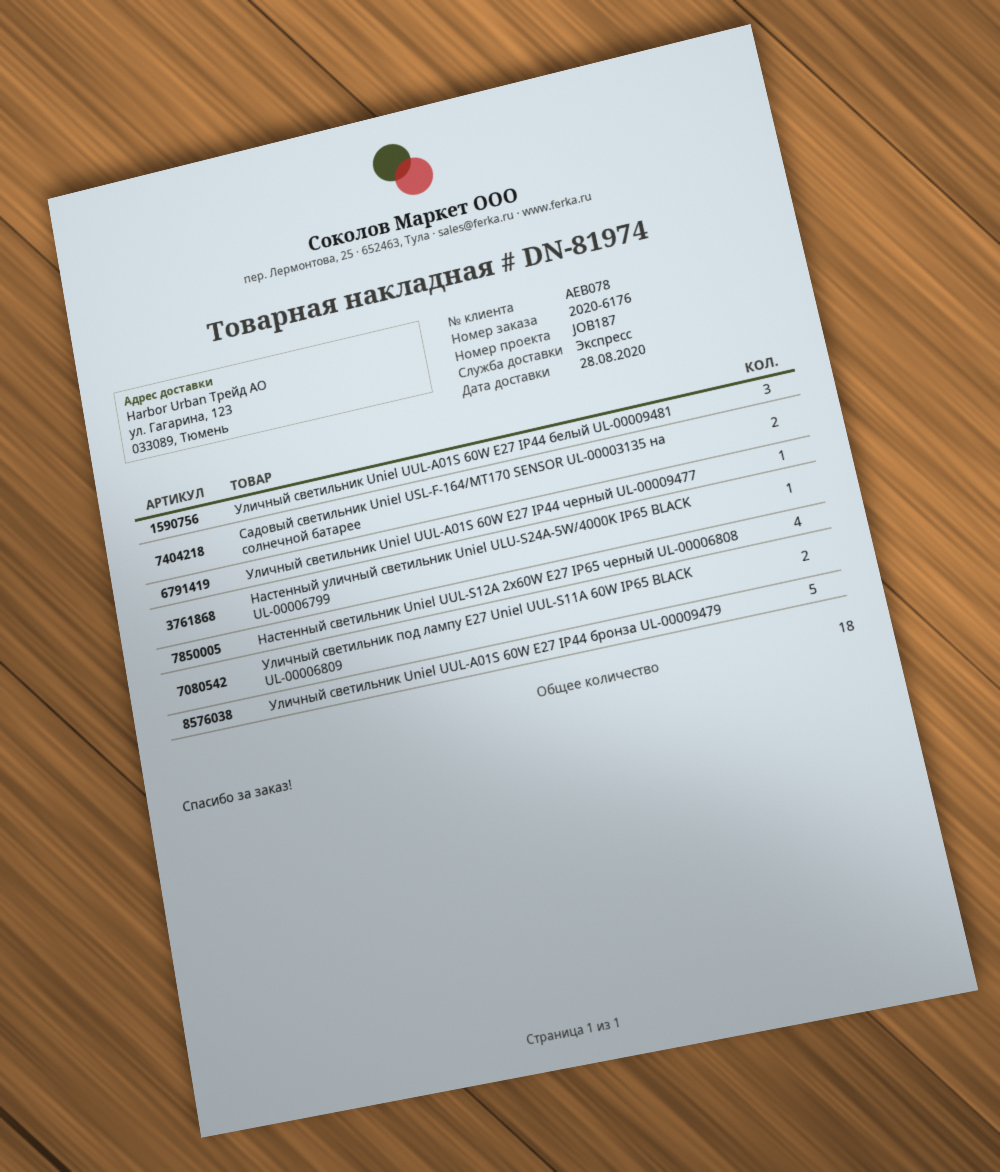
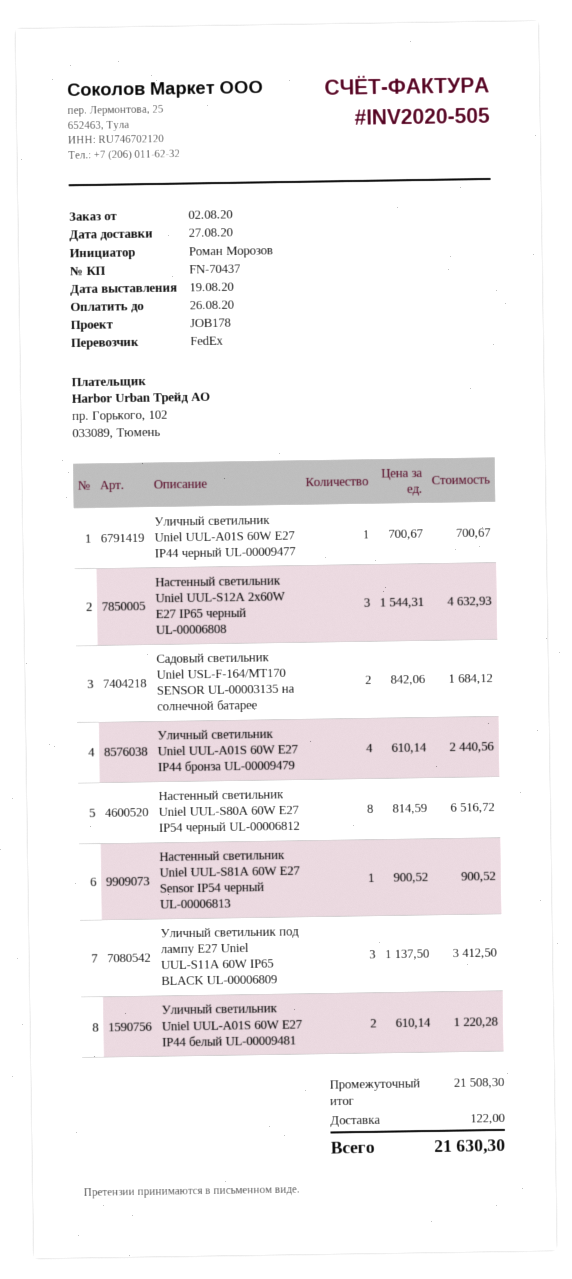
delivery date: 2020-08-28 -> 2020-08-27
reference: JOB187 -> JOB178
shipping method: express -> FedEx
Уличный светильник Uniel UUL-A01S 60W E27 IP44 белый UL-00009481: 3 -> 2
Настенный уличный светильник Uniel ULU-S24A-5W/4000K IP65 BLACK UL-00006799: 1 -> none
Настенный светильник Uniel UUL-S12A 2x60W E27 IP65 черный UL-00006808: 4 -> 3
Уличный светильник под лампу E27 Uniel UUL-S11A 60W IP65 BLACK UL-00006809: 2 -> 3
Уличный светильник Uniel UUL-A01S 60W E27 IP44 бронза UL-00009479: 5 -> 4
Настенный светильник Uniel UUL-S80A 60W E27 IP54 черный UL-00006812: none -> 8
Настенный светильник Uniel UUL-S81A 60W E27 Sensor IP54 черный UL-00006813: none -> 1

